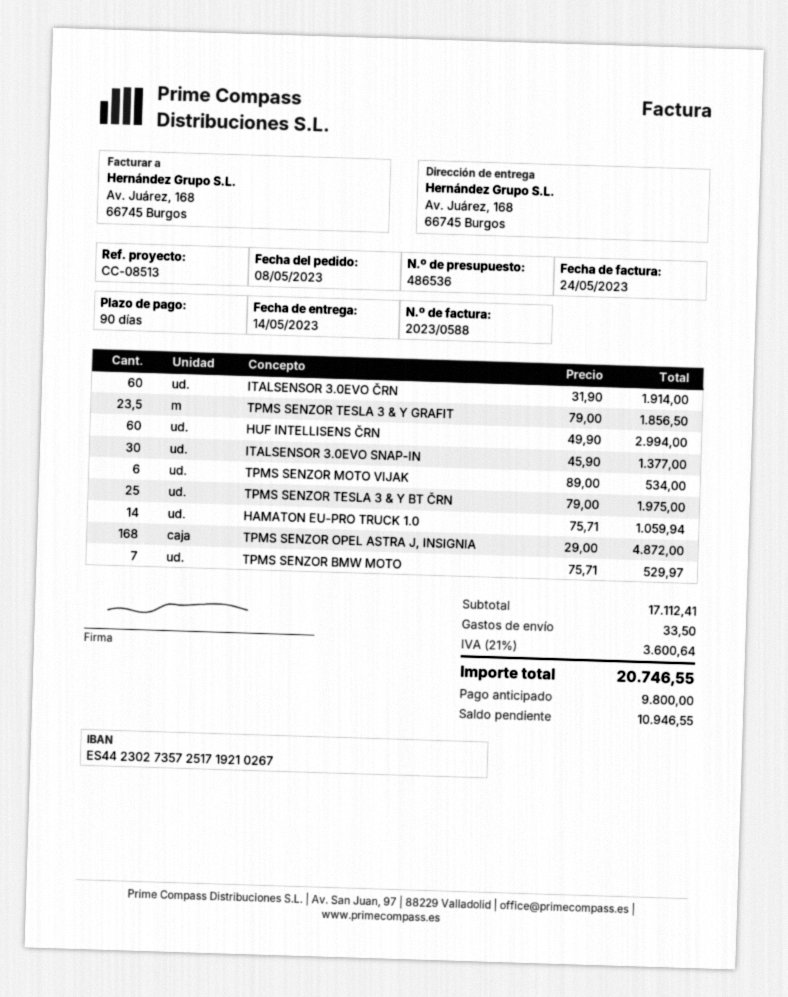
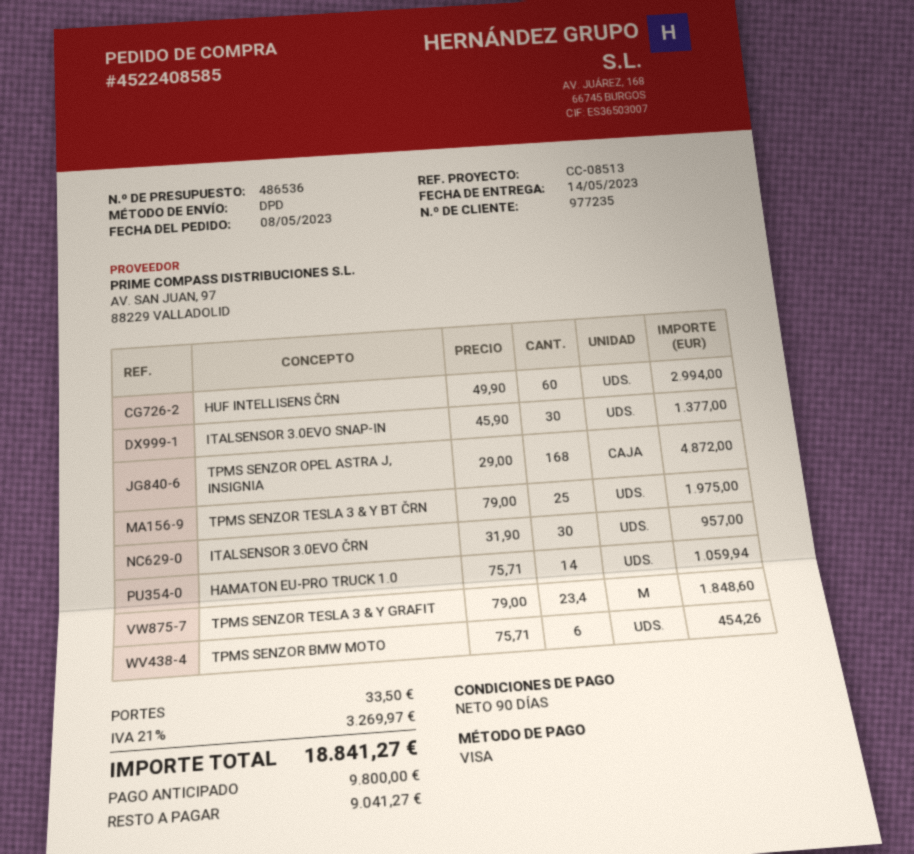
ITALSENSOR 3.0EVO ČRN: 60 x 31.90 = 1914.00 -> 30 x 31.90 = 957.00
TPMS SENZOR TESLA 3 & Y GRAFIT: 23.5 x 79.00 = 1856.50 -> 23.4 x 79.00 = 1848.60
TPMS SENZOR MOTO VIJAK: 6 x 89.00 = 534.00 -> none
TPMS SENZOR BMW MOTO: 7 x 75.71 = 529.97 -> 6 x 75.71 = 454.26
tax: 21% = 3600.64 -> 21% = 3269.97
total: 20746.55 -> 18841.27
balance: 10946.55 -> 9041.27

